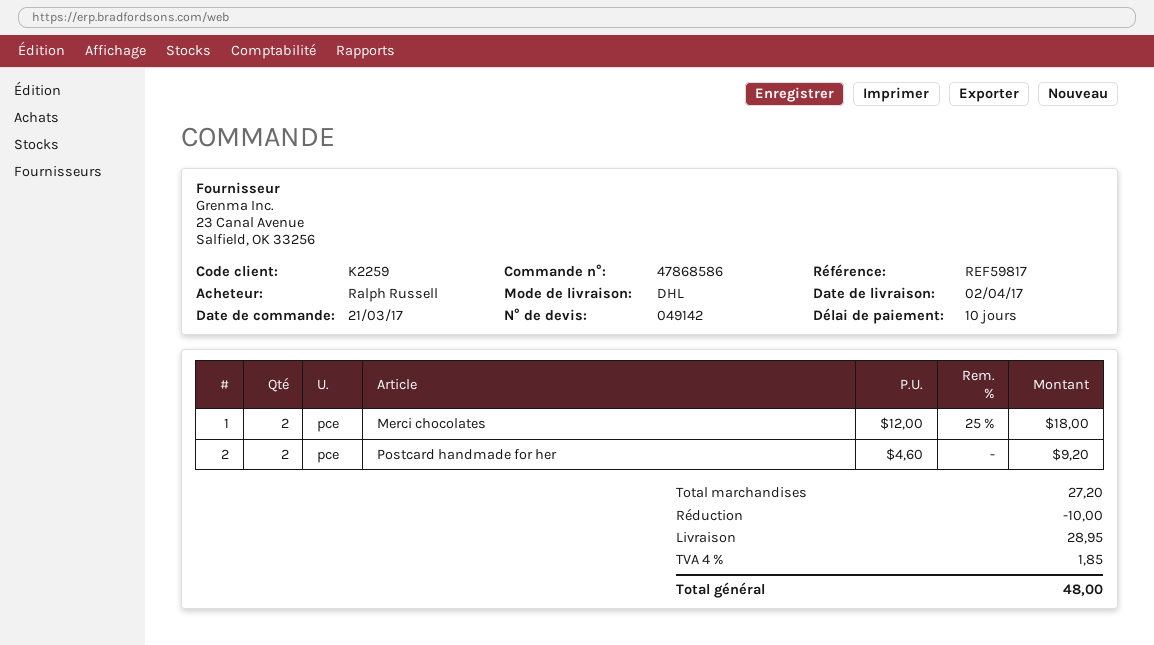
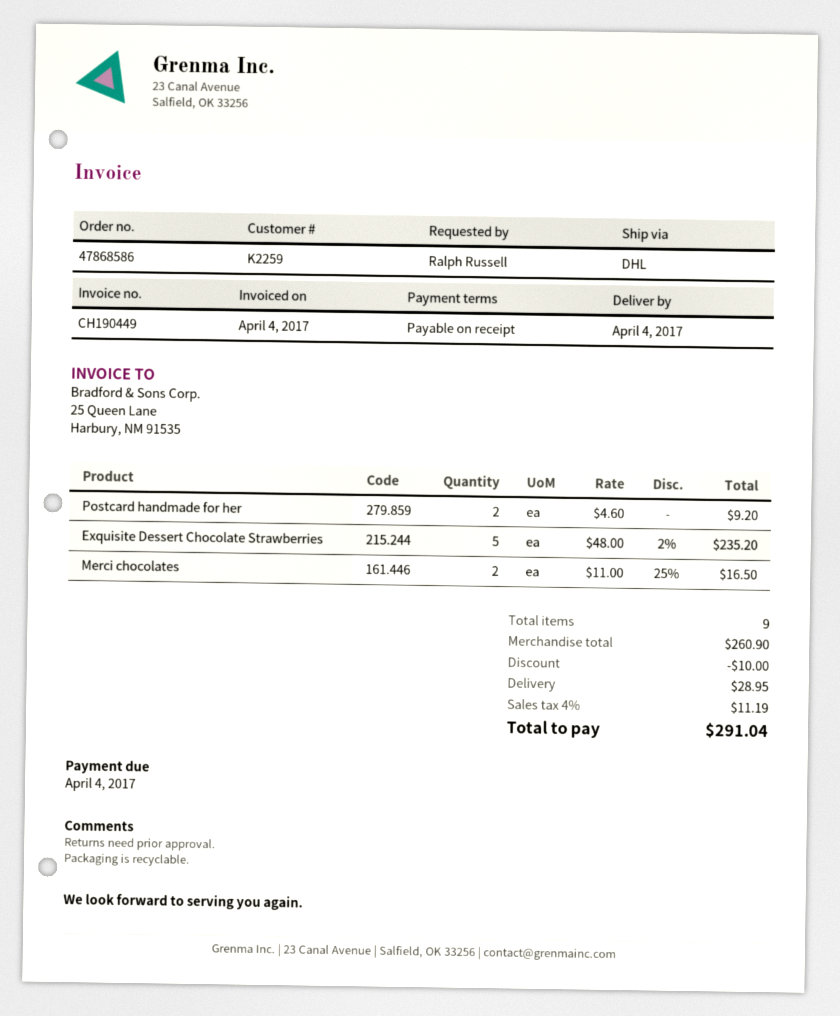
delivery date: 2017-04-02 -> 2017-04-04
payment terms: 10 days -> on receipt
Merci chocolates: 2 x 12.00 - 25% = 18.00 -> 2 x 11.00 - 25% = 16.50
Exquisite Dessert Chocolate Strawberries: none -> 5 x 48.00 - 2% = 235.20
subtotal: 27.20 -> 260.90
tax: 4% = 1.85 -> 4% = 11.19
total: 48.00 -> 291.04

